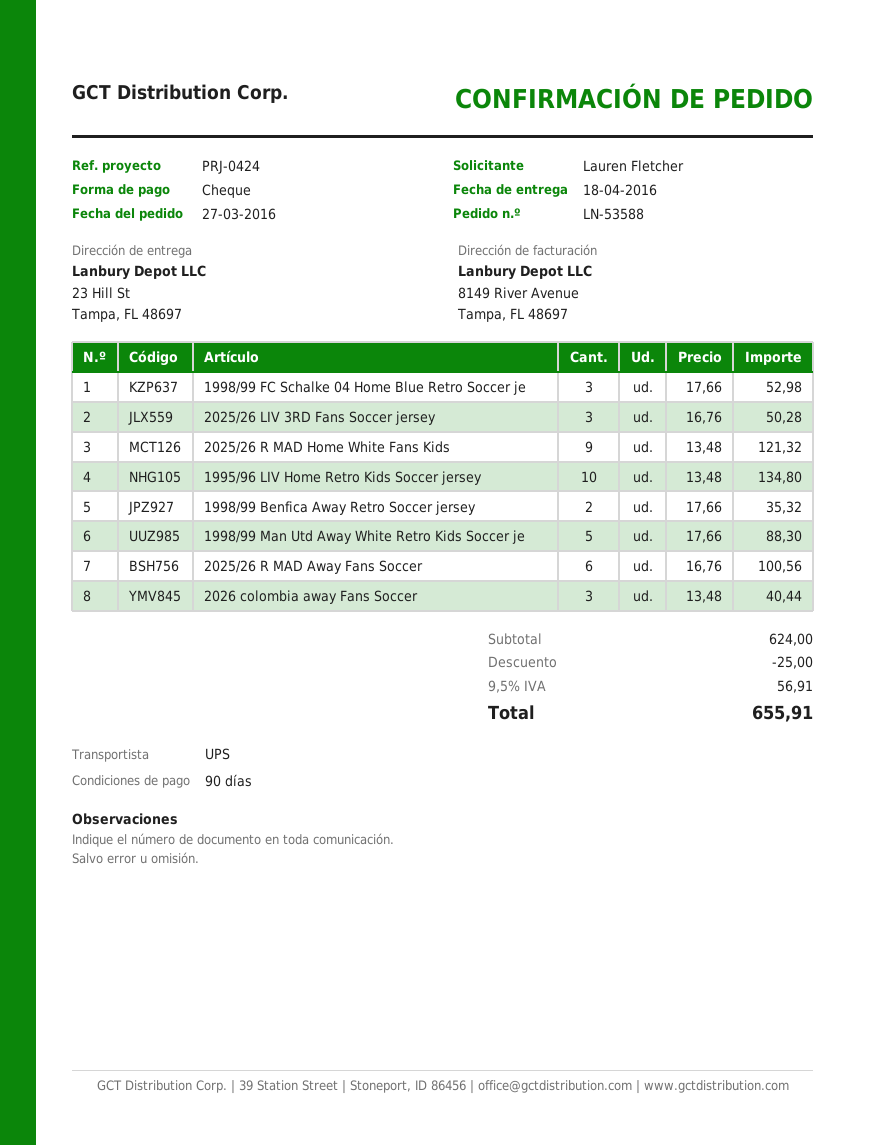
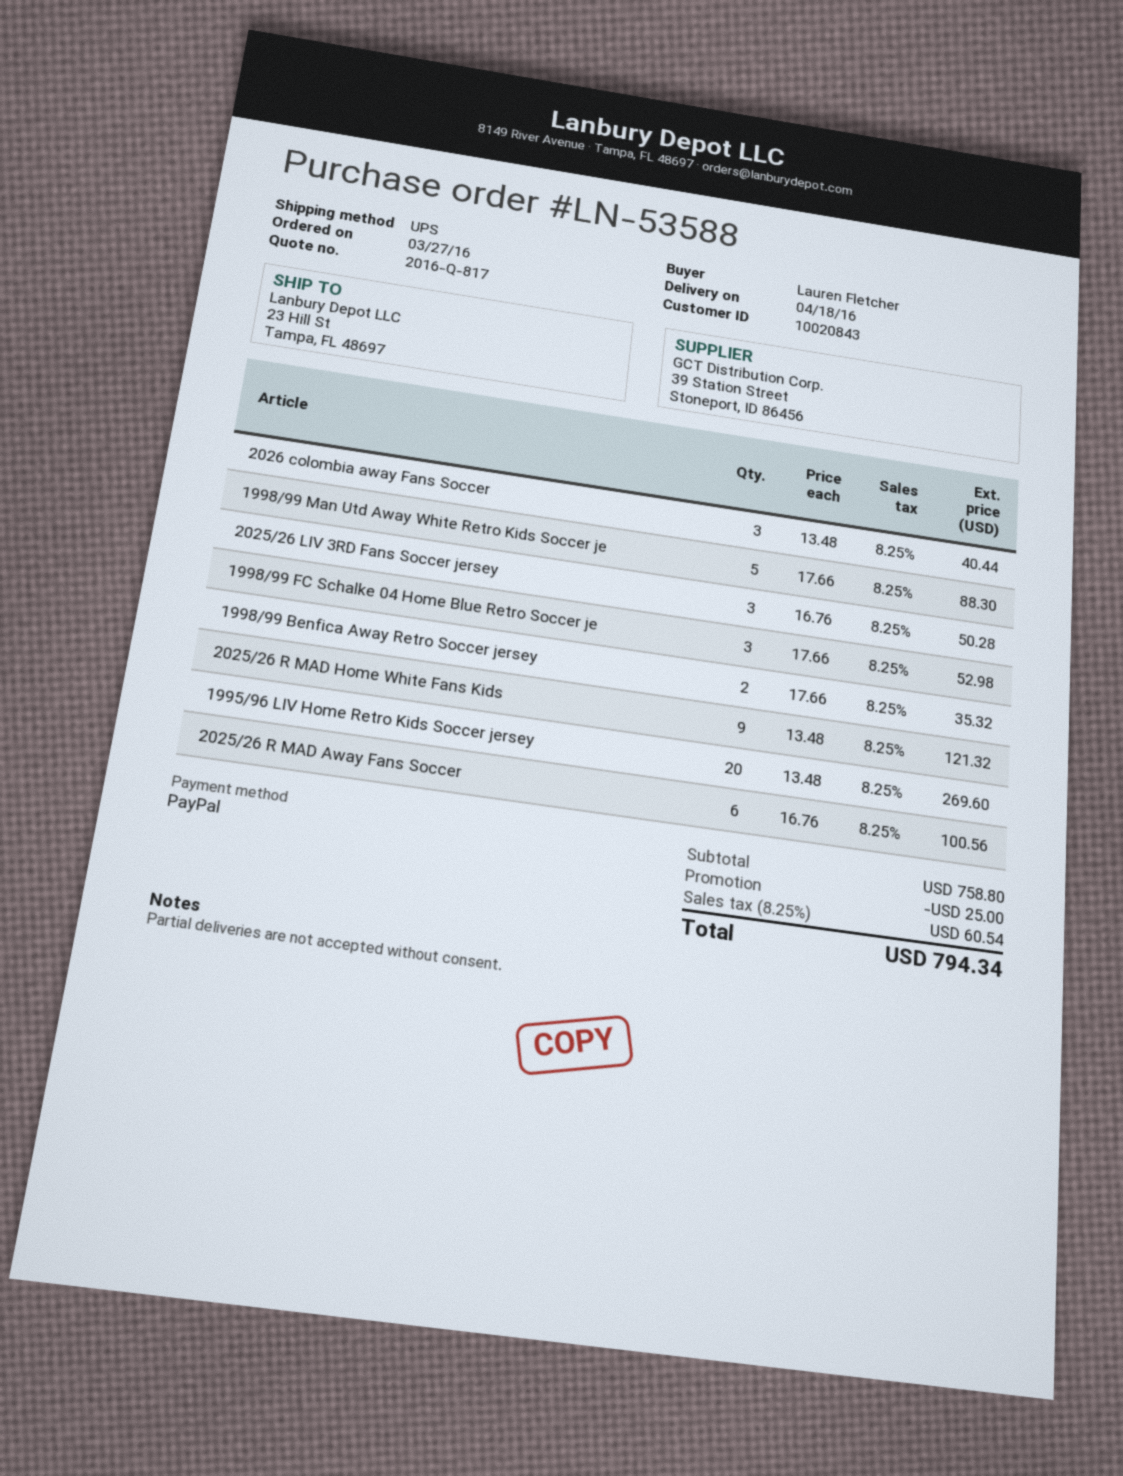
payment method: cheque -> PayPal
1995/96 LIV Home Retro Kids Soccer jersey: 10 x 13.48 = 134.80 -> 20 x 13.48 = 269.60
subtotal: 624.00 -> 758.80
tax: 9.5% = 56.91 -> 8.25% = 60.54
total: 655.91 -> 794.34

